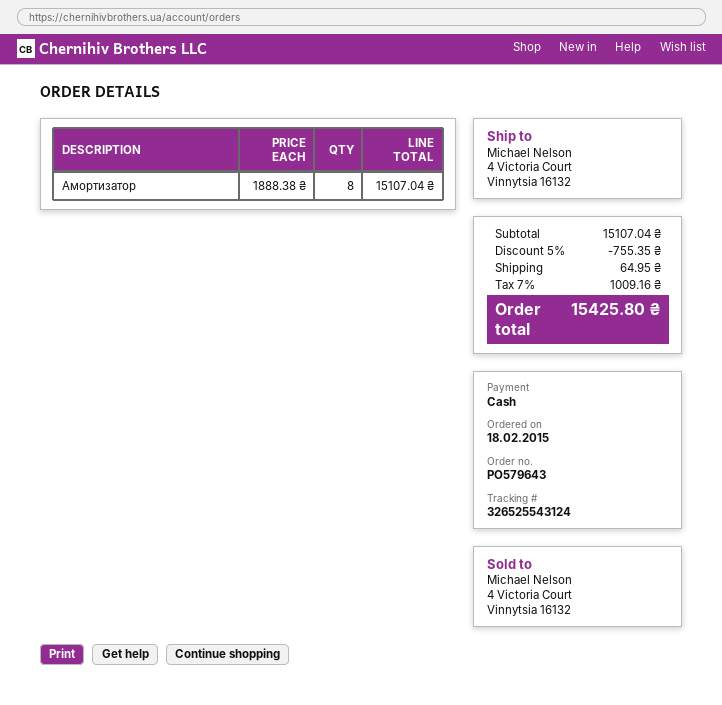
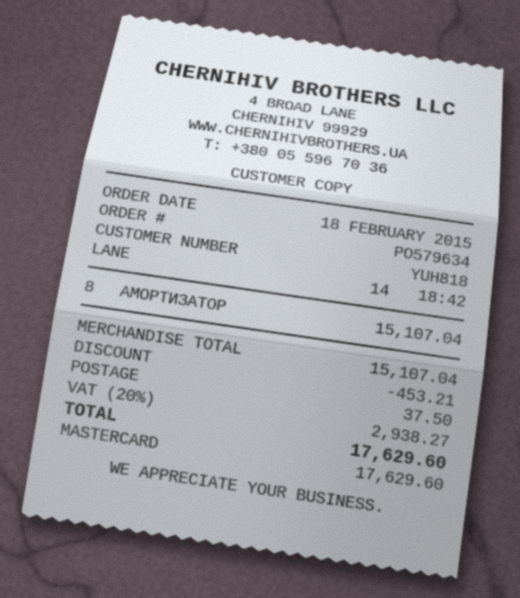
order number: PO579643 -> PO579634
payment method: cash -> Mastercard
discount: 755.35 -> 453.21
shipping: 64.95 -> 37.50
tax: 7% = 1009.16 -> 20% = 2938.27
total: 15425.80 -> 17629.60

